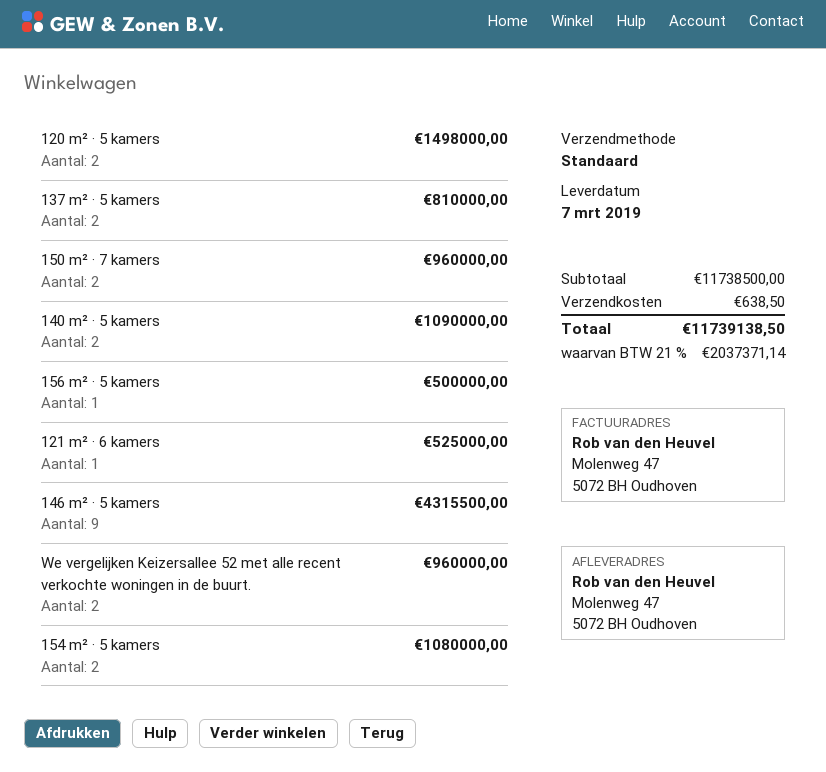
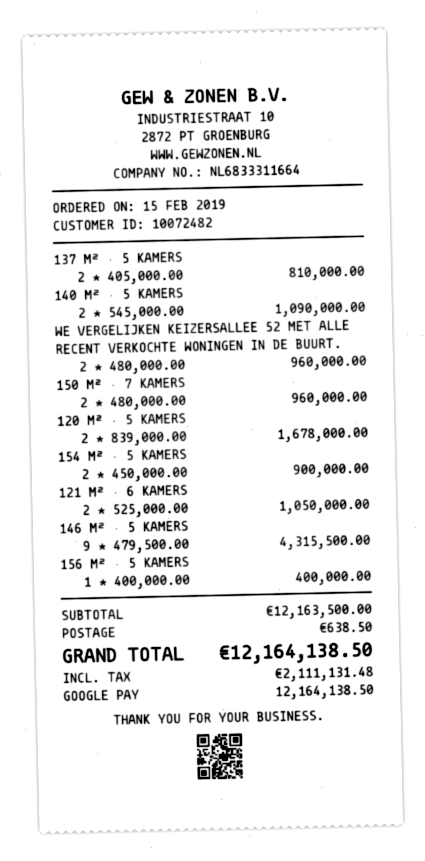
120 m² · 5 kamers: 2 for 1498000.00 -> 2 for 1678000.00
156 m² · 5 kamers: 1 for 500000.00 -> 1 for 400000.00
121 m² · 6 kamers: 1 for 525000.00 -> 2 for 1050000.00
154 m² · 5 kamers: 2 for 1080000.00 -> 2 for 900000.00
subtotal: 11738500.00 -> 12163500.00
tax: 2037371.14 -> 2111131.48
total: 11739138.50 -> 12164138.50

